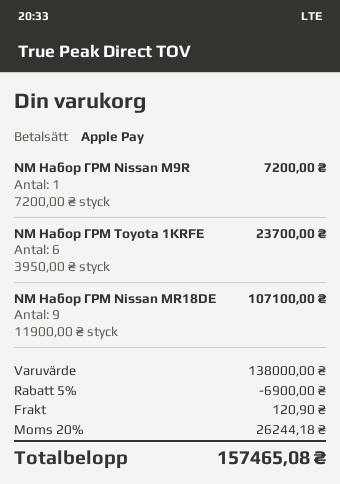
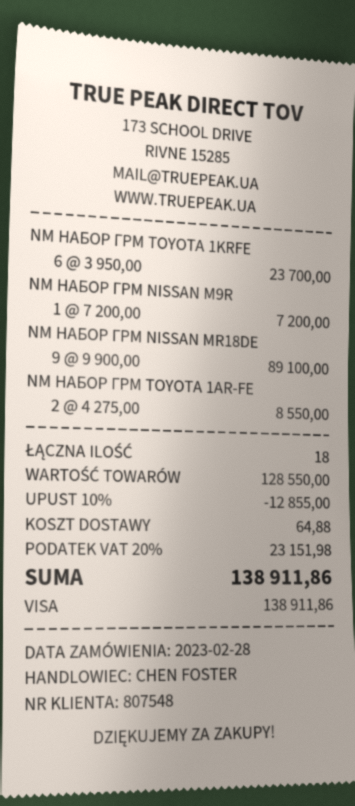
payment method: Apple Pay -> Visa
NM Набор ГРМ Nissan MR18DE: 9 x 11900.00 = 107100.00 -> 9 x 9900.00 = 89100.00
NM НАБОР ГРМ TOYOTA 1AR-FE: none -> 2 x 4275.00 = 8550.00
subtotal: 138000.00 -> 128550.00
discount: 5% = 6900.00 -> 10% = 12855.00
shipping: 120.90 -> 64.88
tax: 20% = 26244.18 -> 20% = 23151.98
total: 157465.08 -> 138911.86

